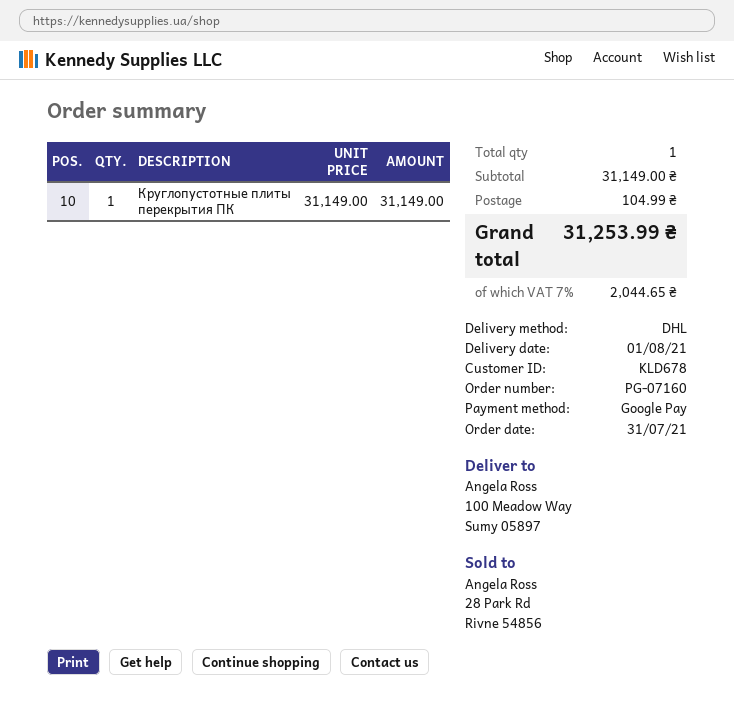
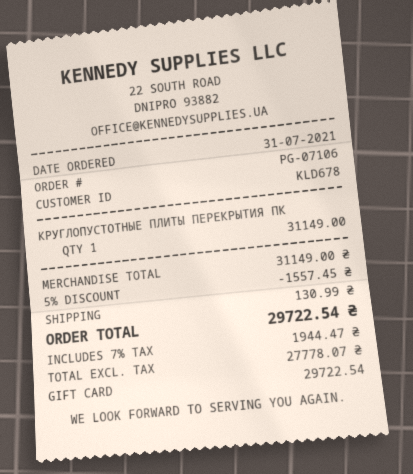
order number: PG-07160 -> PG-07106
payment method: Google Pay -> gift card
discount: none -> 5% = 1557.45
shipping: 104.99 -> 130.99
tax: 7% = 2044.65 -> 7% = 1944.47
total: 31253.99 -> 29722.54

